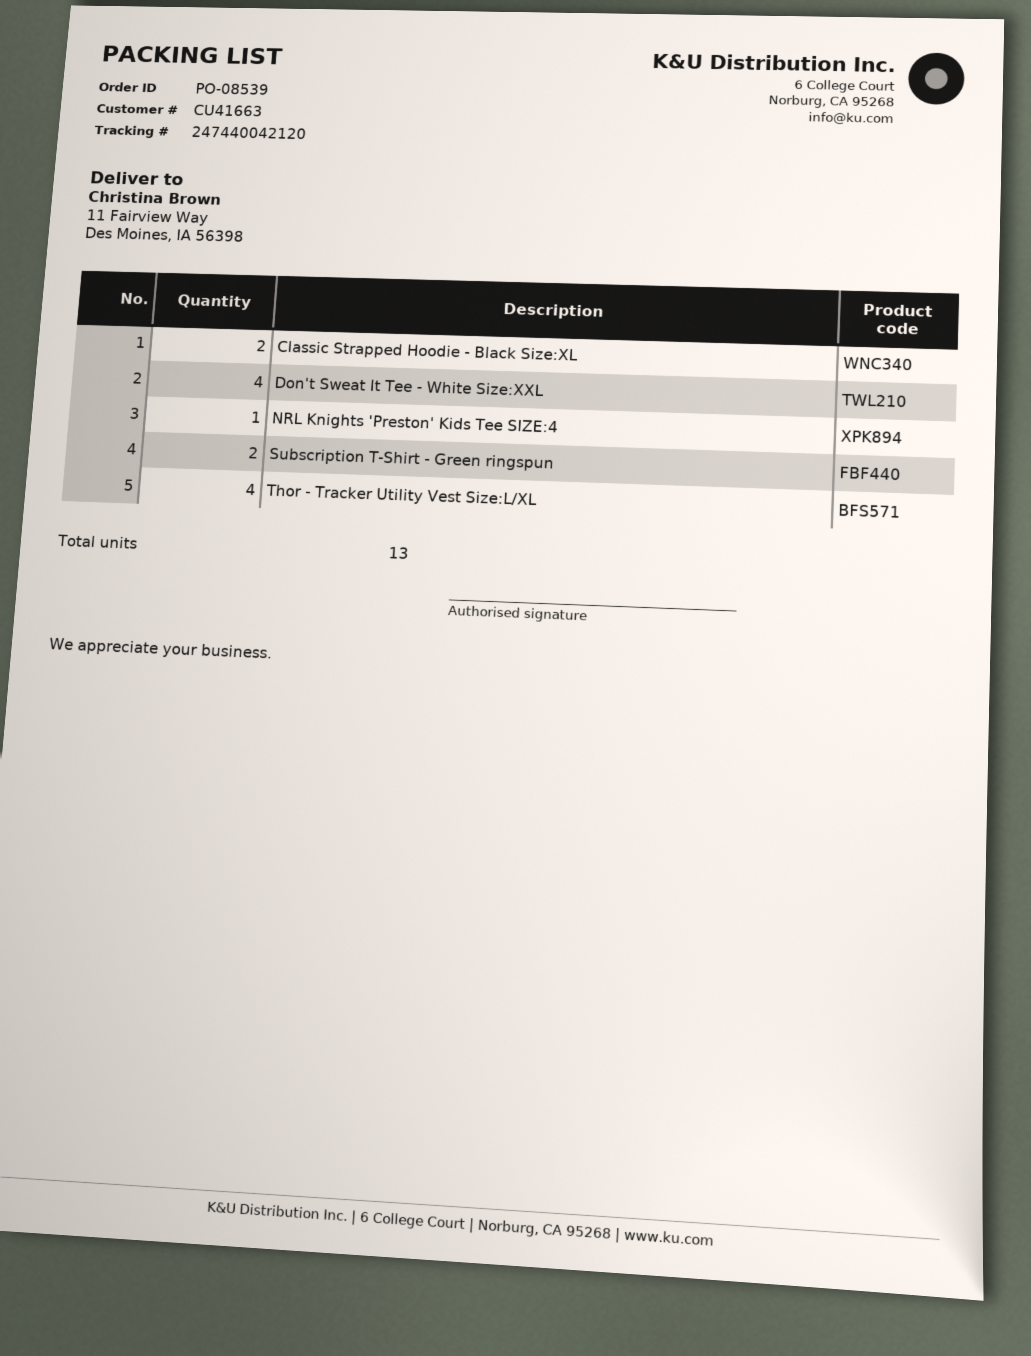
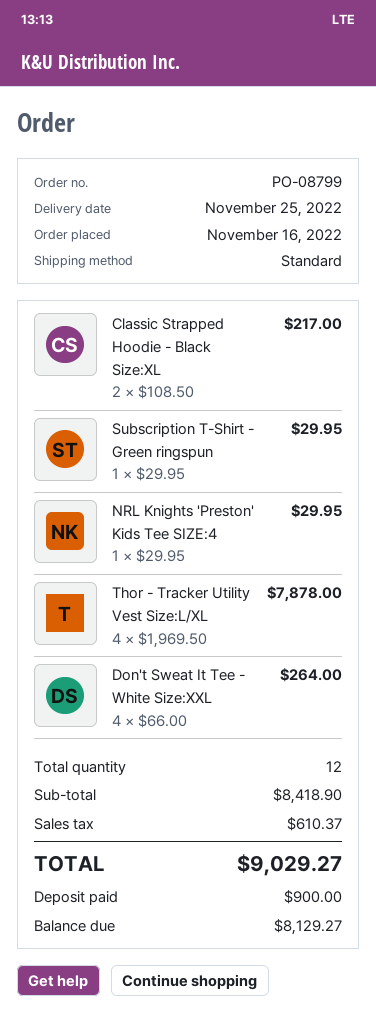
order number: PO-08539 -> PO-08799
Subscription T-Shirt - Green ringspun: 2 -> 1
total quantity: 13 -> 12

